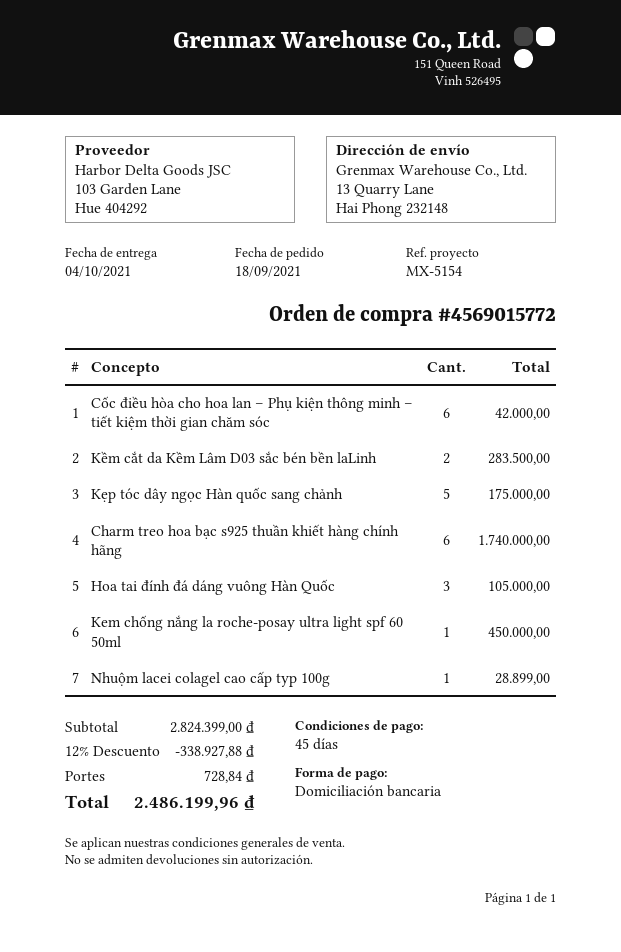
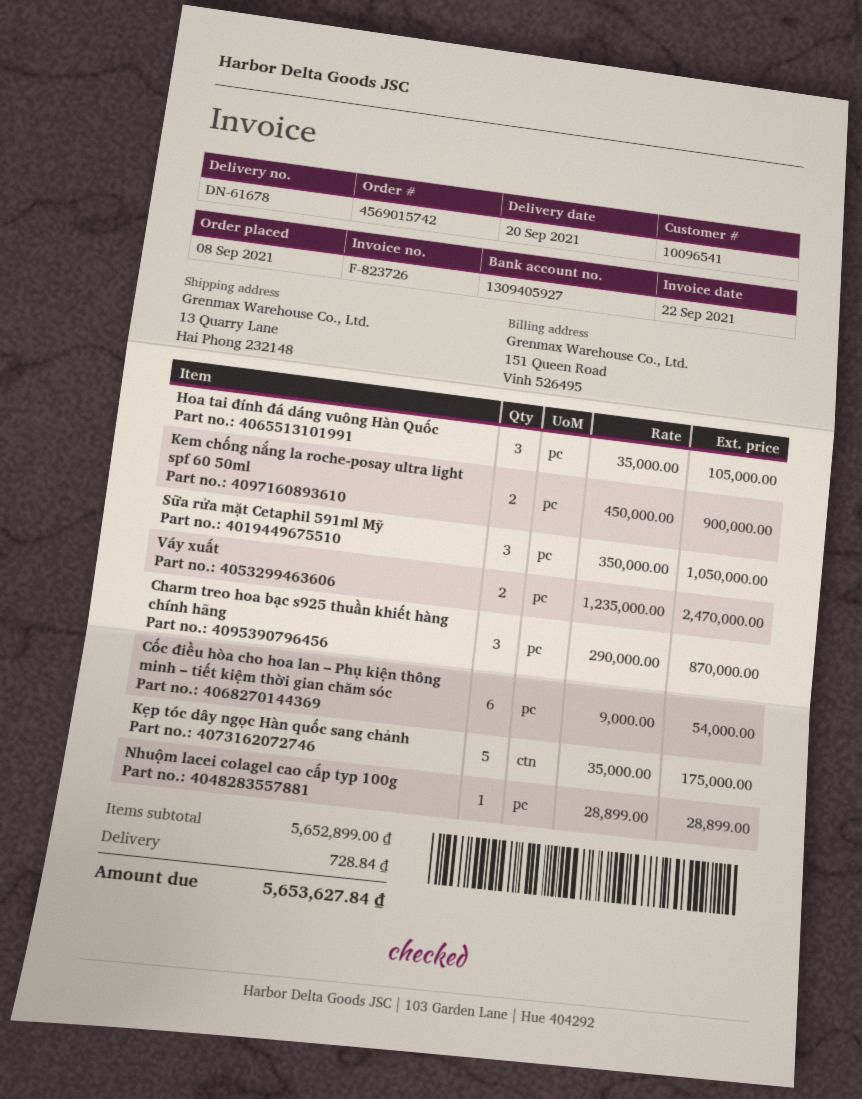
order number: 4569015772 -> 4569015742
order date: 2021-09-18 -> 2021-09-08
delivery date: 2021-10-04 -> 2021-09-20
Cốc điều hòa cho hoa lan – Phụ kiện thông minh – tiết kiệm thời gian chăm sóc: 6 for 42000.00 -> 6 for 54000.00
Kềm cắt da Kềm Lâm D03 sắc bén bền laLinh: 2 for 283500.00 -> none
Charm treo hoa bạc s925 thuần khiết hàng chính hãng: 6 for 1740000.00 -> 3 for 870000.00
Kem chống nắng la roche-posay ultra light spf 60 50ml: 1 for 450000.00 -> 2 for 900000.00
Sữa rửa mặt Cetaphil 591ml Mỹ: none -> 3 for 1050000.00
Váy xuất: none -> 2 for 2470000.00
subtotal: 2824399.00 -> 5652899.00
discount: 12% = 338927.88 -> none
total: 2486199.96 -> 5653627.84

